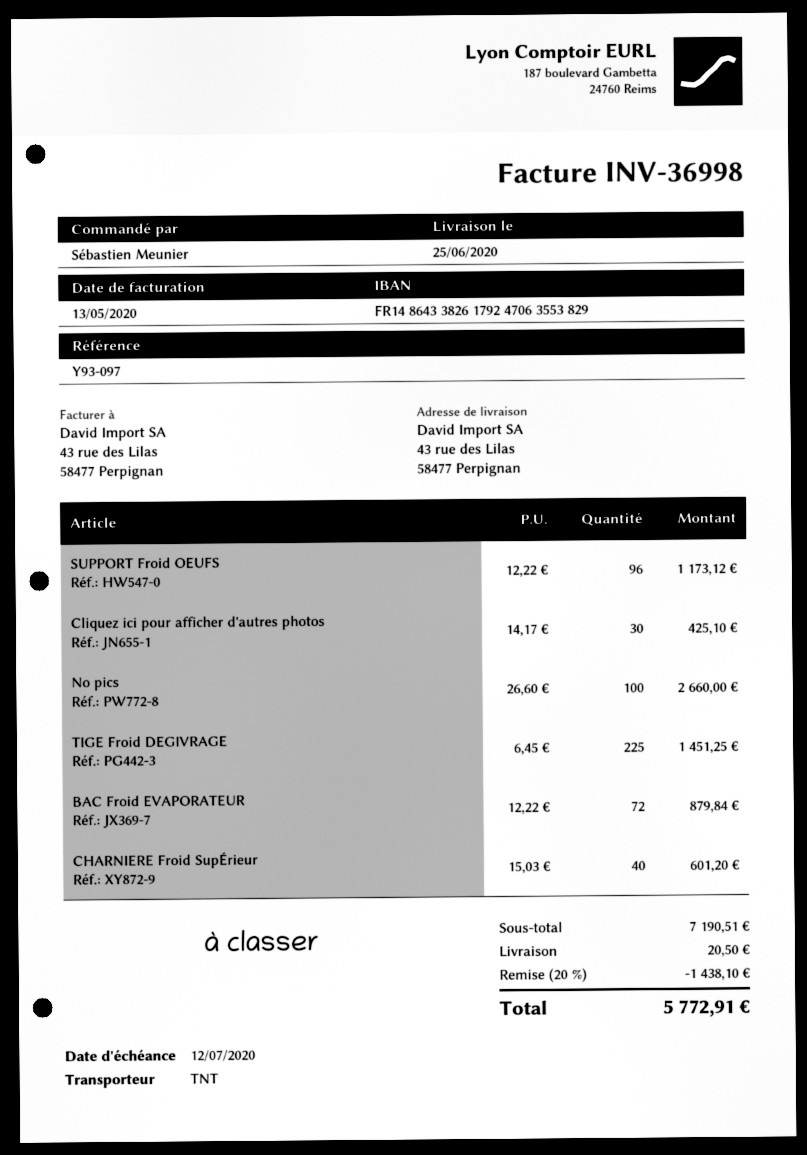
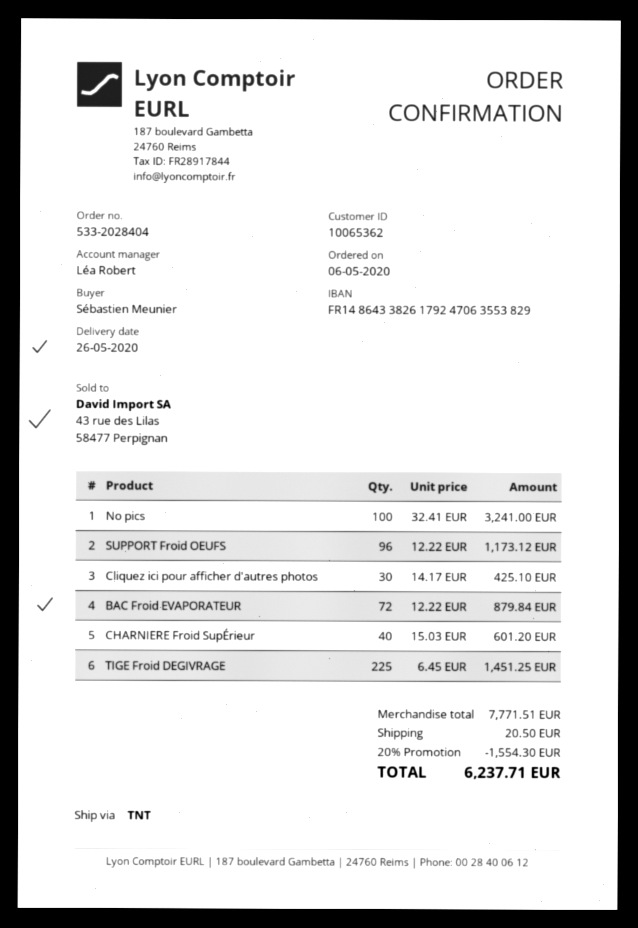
delivery date: 2020-06-25 -> 2020-05-26
No pics: 100 x 26.60 = 2660.00 -> 100 x 32.41 = 3241.00
subtotal: 7190.51 -> 7771.51
discount: 20% = 1438.10 -> 20% = 1554.30
total: 5772.91 -> 6237.71

